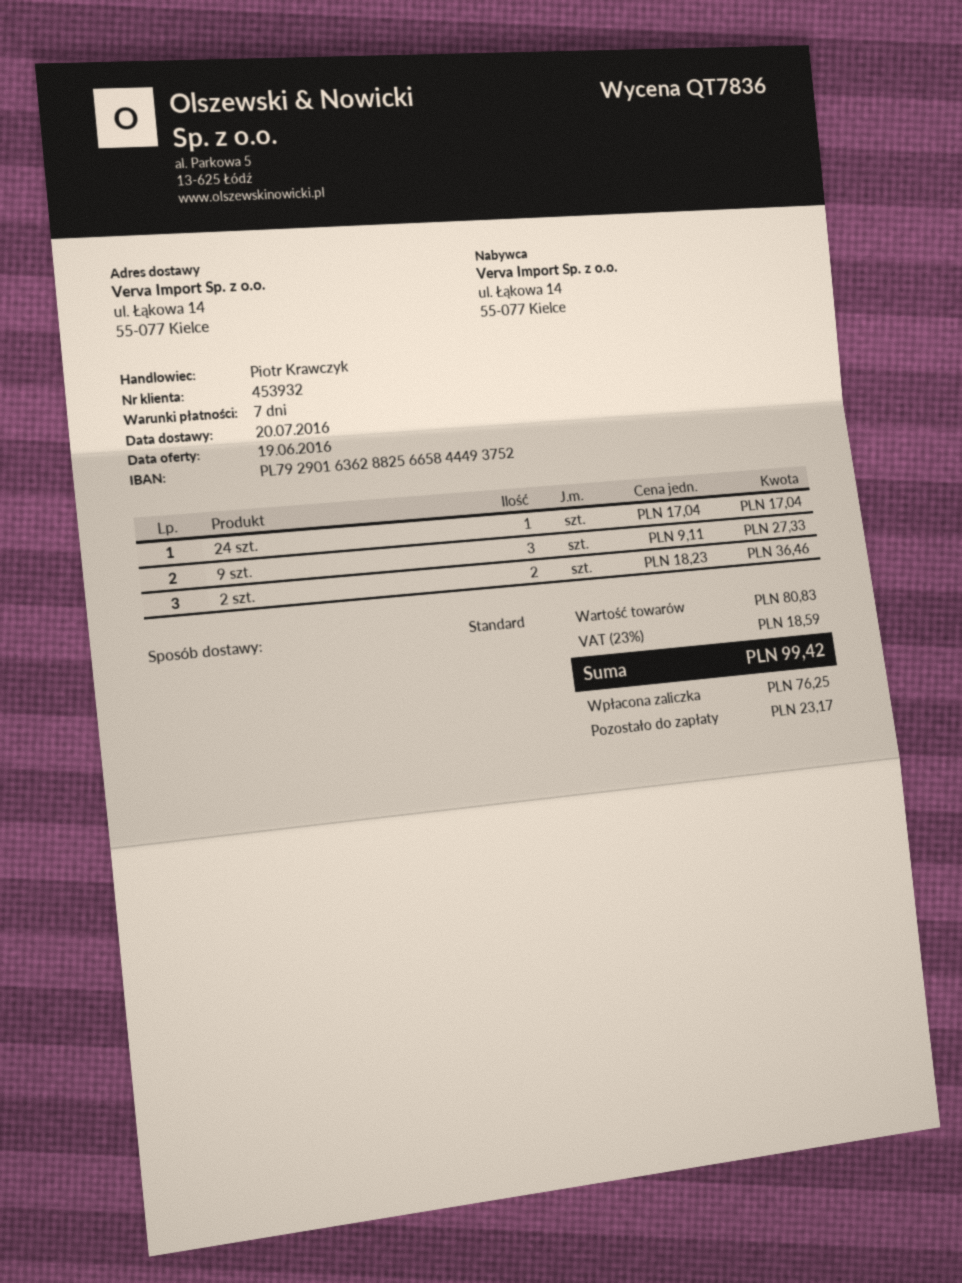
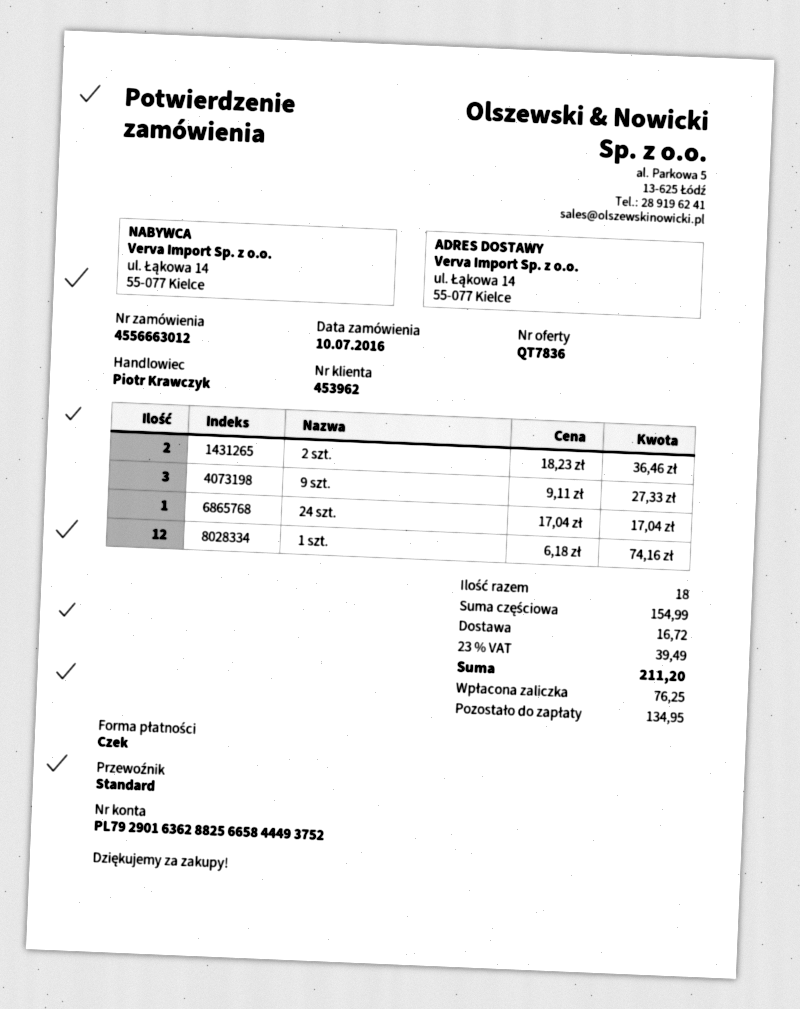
customer number: 453932 -> 453962
1 szt.: none -> 12 x 6.18 = 74.16
subtotal: 80.83 -> 154.99
shipping: none -> 16.72
tax: 23% = 18.59 -> 23% = 39.49
total: 99.42 -> 211.20
balance: 23.17 -> 134.95

